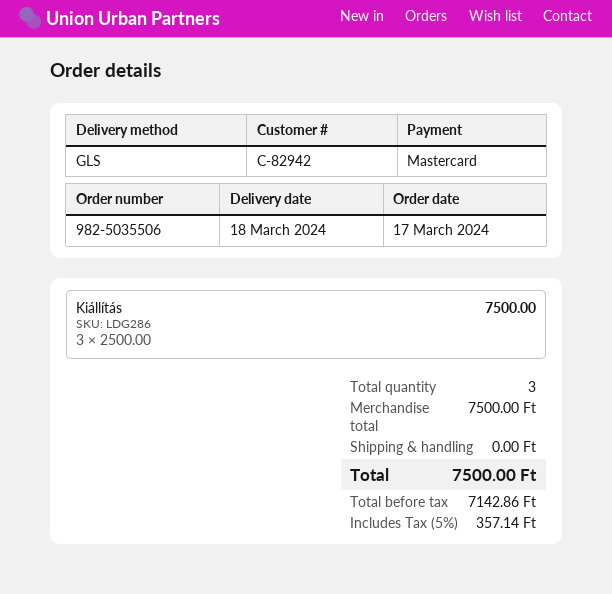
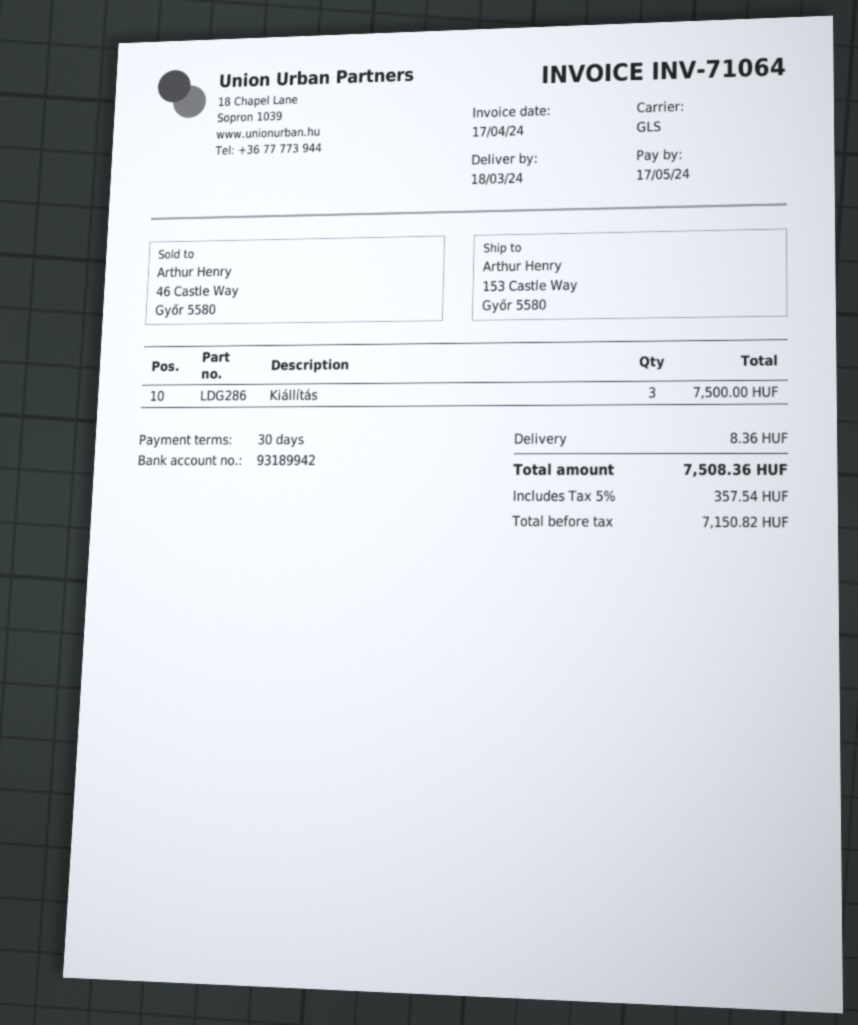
shipping: 0.00 -> 8.36
net: 7142.86 -> 7150.82
tax: 5% = 357.14 -> 5% = 357.54
total: 7500.00 -> 7508.36

